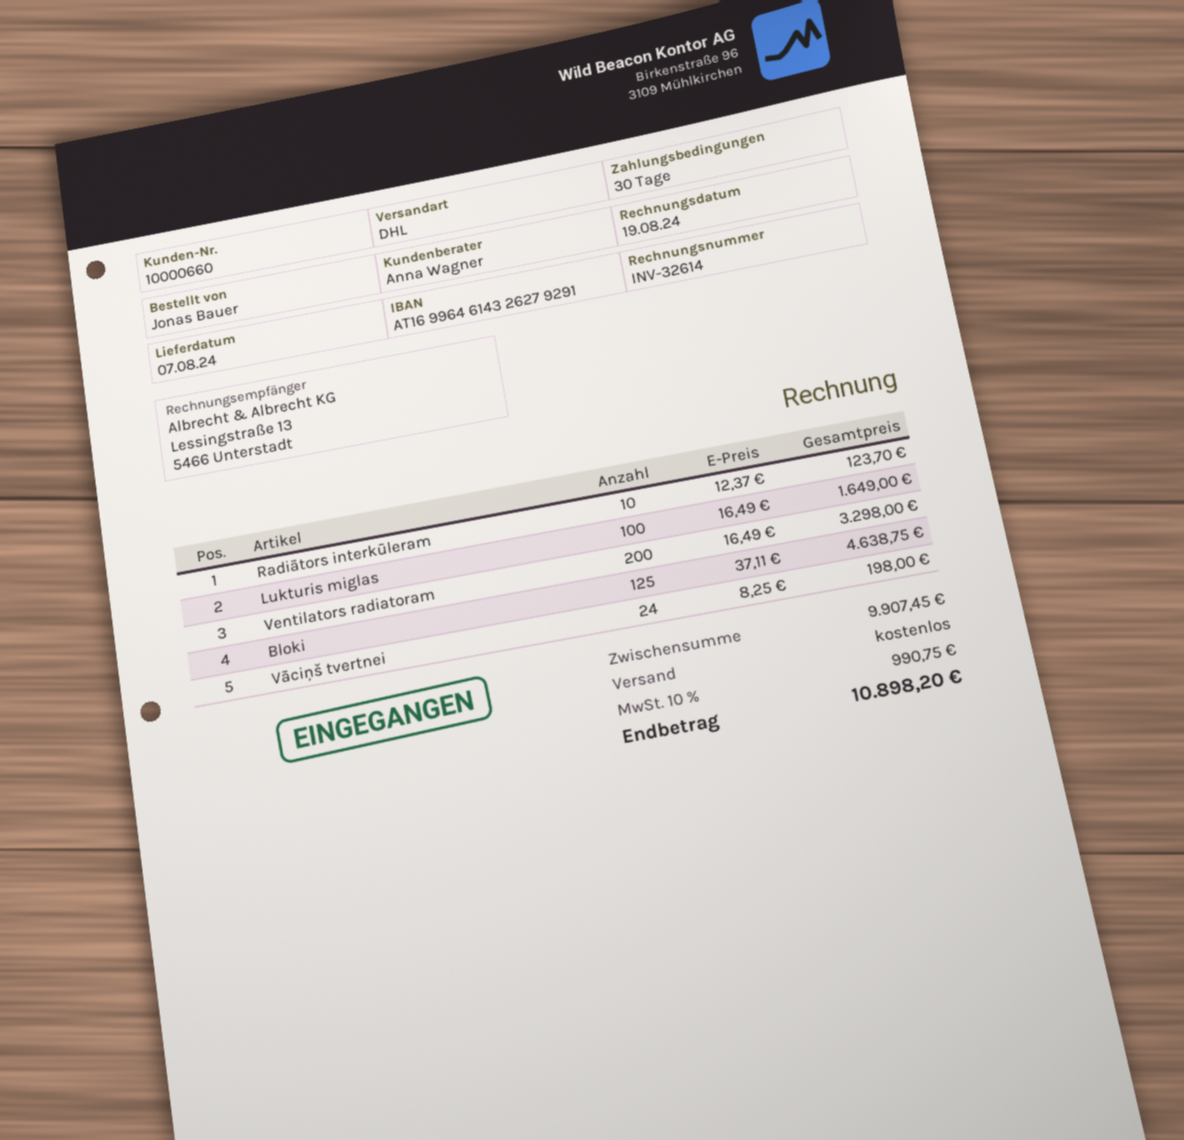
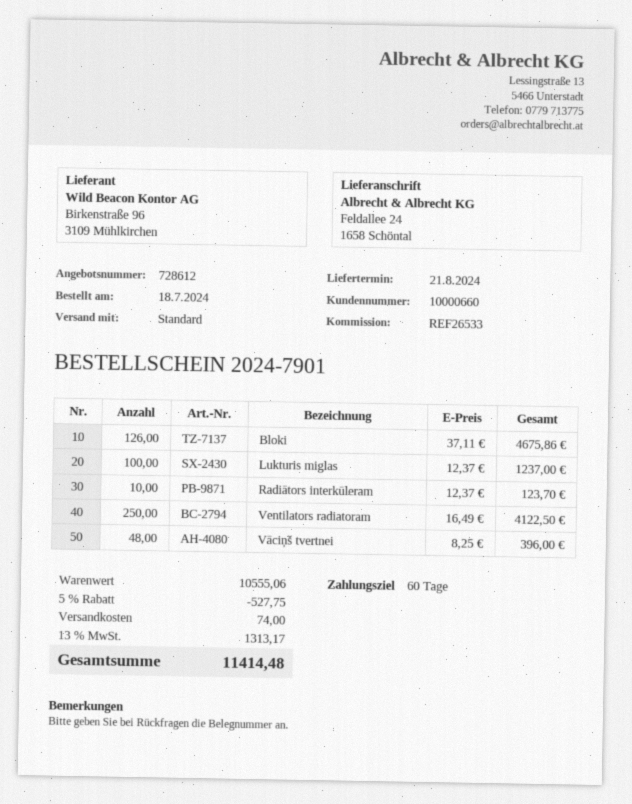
delivery date: 2024-08-07 -> 2024-08-21
payment terms: 30 days -> 60 days
shipping method: DHL -> standard
Lukturis miglas: 100 x 16.49 = 1649.00 -> 100 x 12.37 = 1237.00
Ventilators radiatoram: 200 x 16.49 = 3298.00 -> 250 x 16.49 = 4122.50
Bloki: 125 x 37.11 = 4638.75 -> 126 x 37.11 = 4675.86
Vāciņš tvertnei: 24 x 8.25 = 198.00 -> 48 x 8.25 = 396.00
subtotal: 9907.45 -> 10555.06
discount: none -> 5% = 527.75
shipping: 0.00 -> 74.00
tax: 10% = 990.75 -> 13% = 1313.17
total: 10898.20 -> 11414.48

